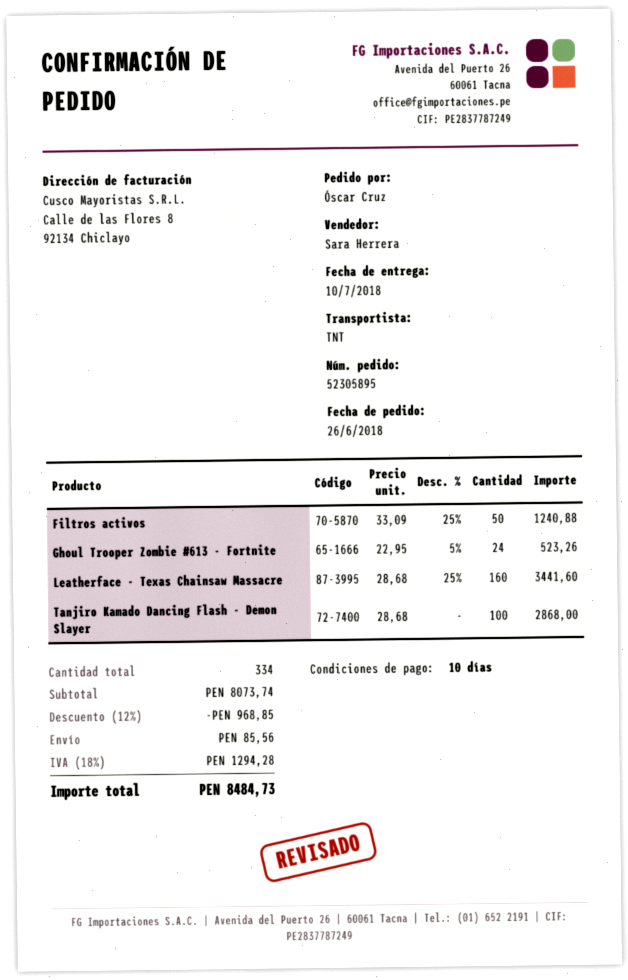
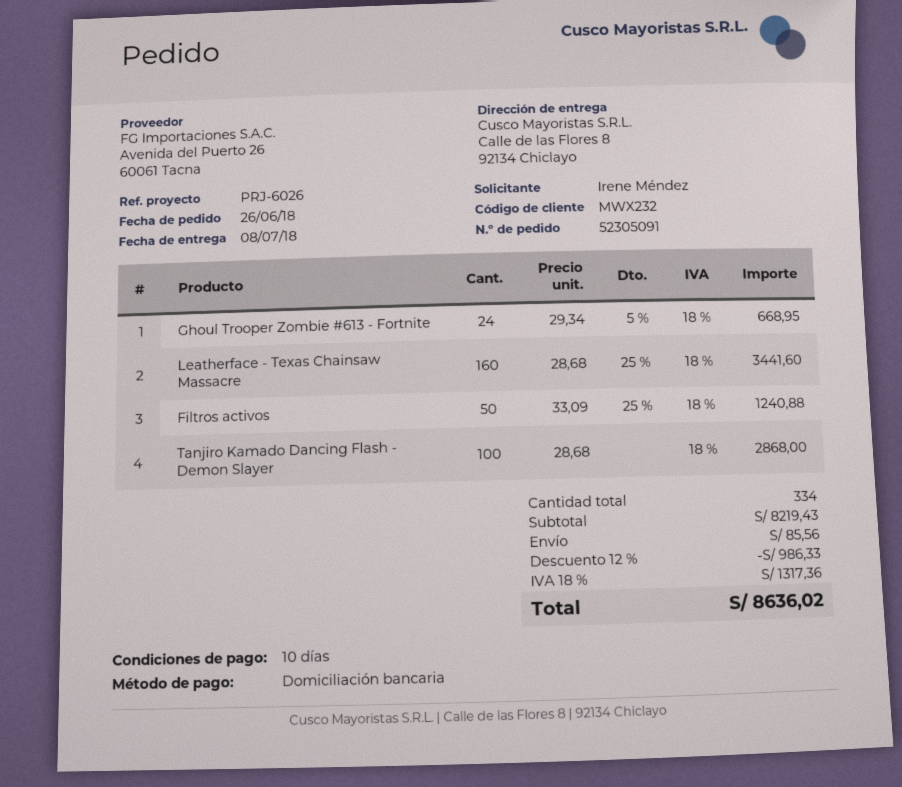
order number: 52305895 -> 52305091
delivery date: 2018-07-10 -> 2018-07-08
ordered by: Óscar Cruz -> Irene Méndez
Ghoul Trooper Zombie #613 - Fortnite: 24 x 22.95 - 5% = 523.26 -> 24 x 29.34 - 5% = 668.95
subtotal: 8073.74 -> 8219.43
discount: 12% = 968.85 -> 12% = 986.33
tax: 18% = 1294.28 -> 18% = 1317.36
total: 8484.73 -> 8636.02

